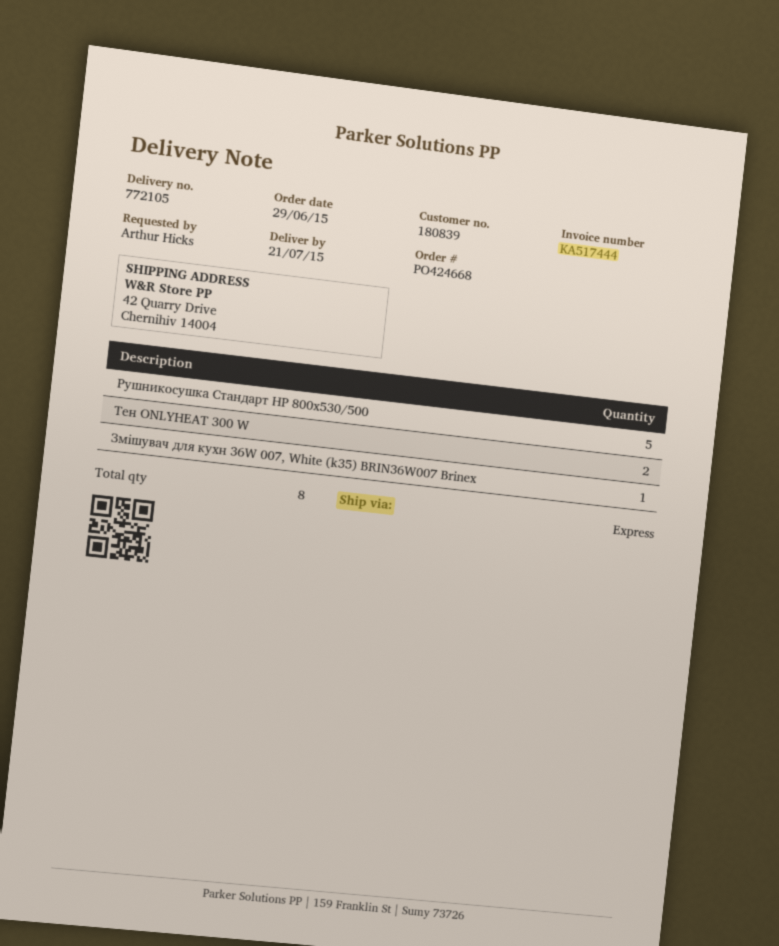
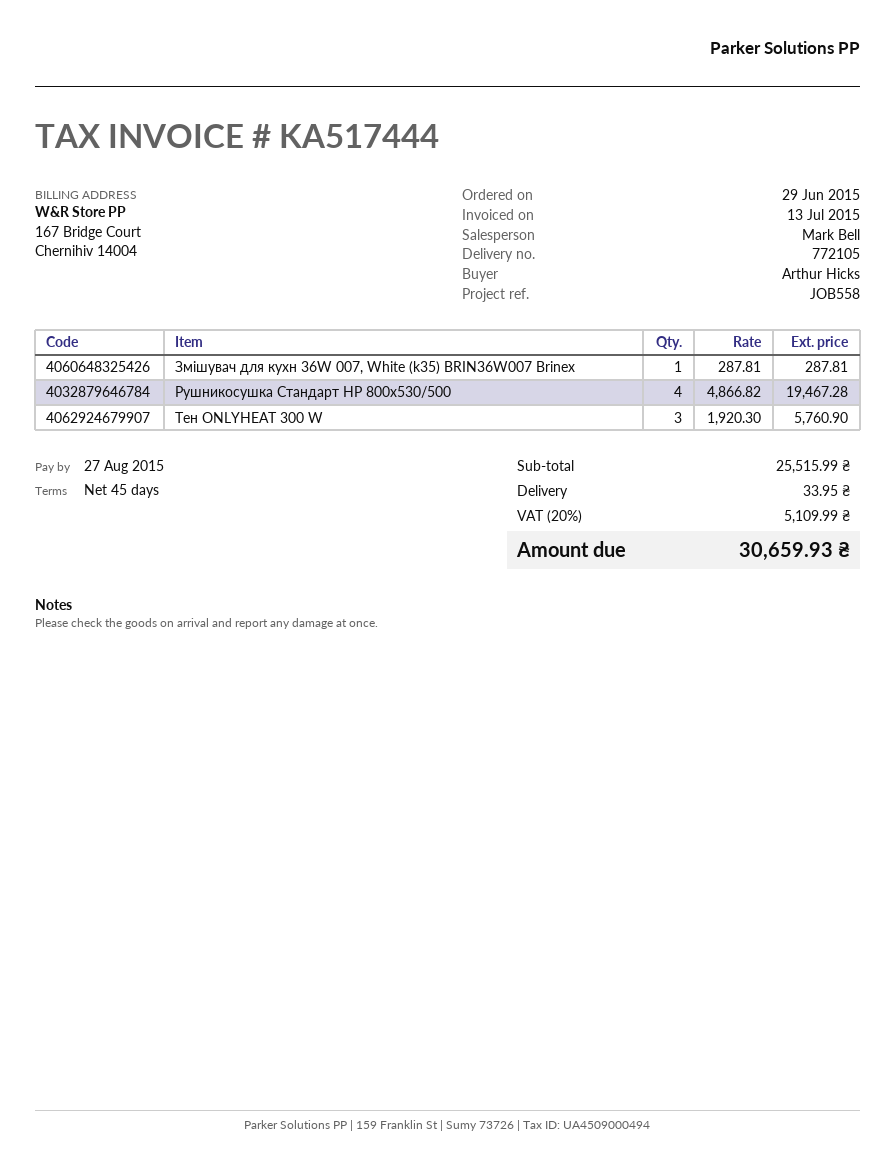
Рушникосушка Стандарт НР 800х530/500: 5 -> 4
Тен ONLYHEAT 300 W: 2 -> 3

